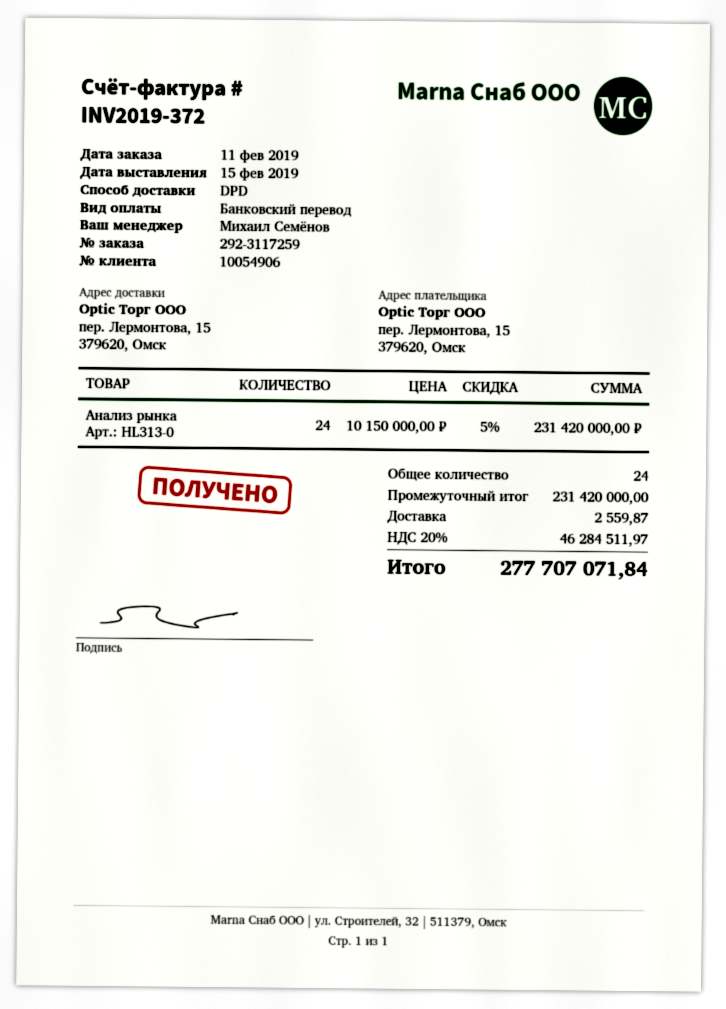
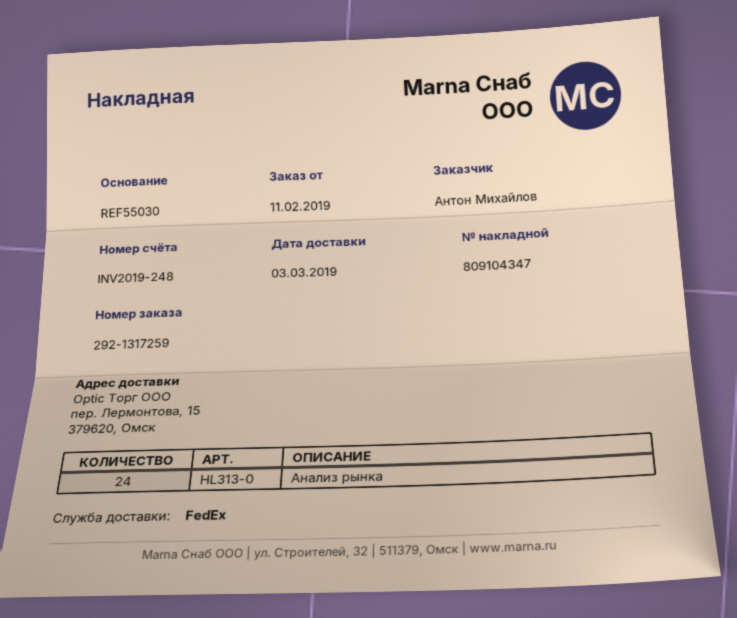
order number: 292-3117259 -> 292-1317259
invoice number: INV2019-372 -> INV2019-248
shipping method: DPD -> FedEx

